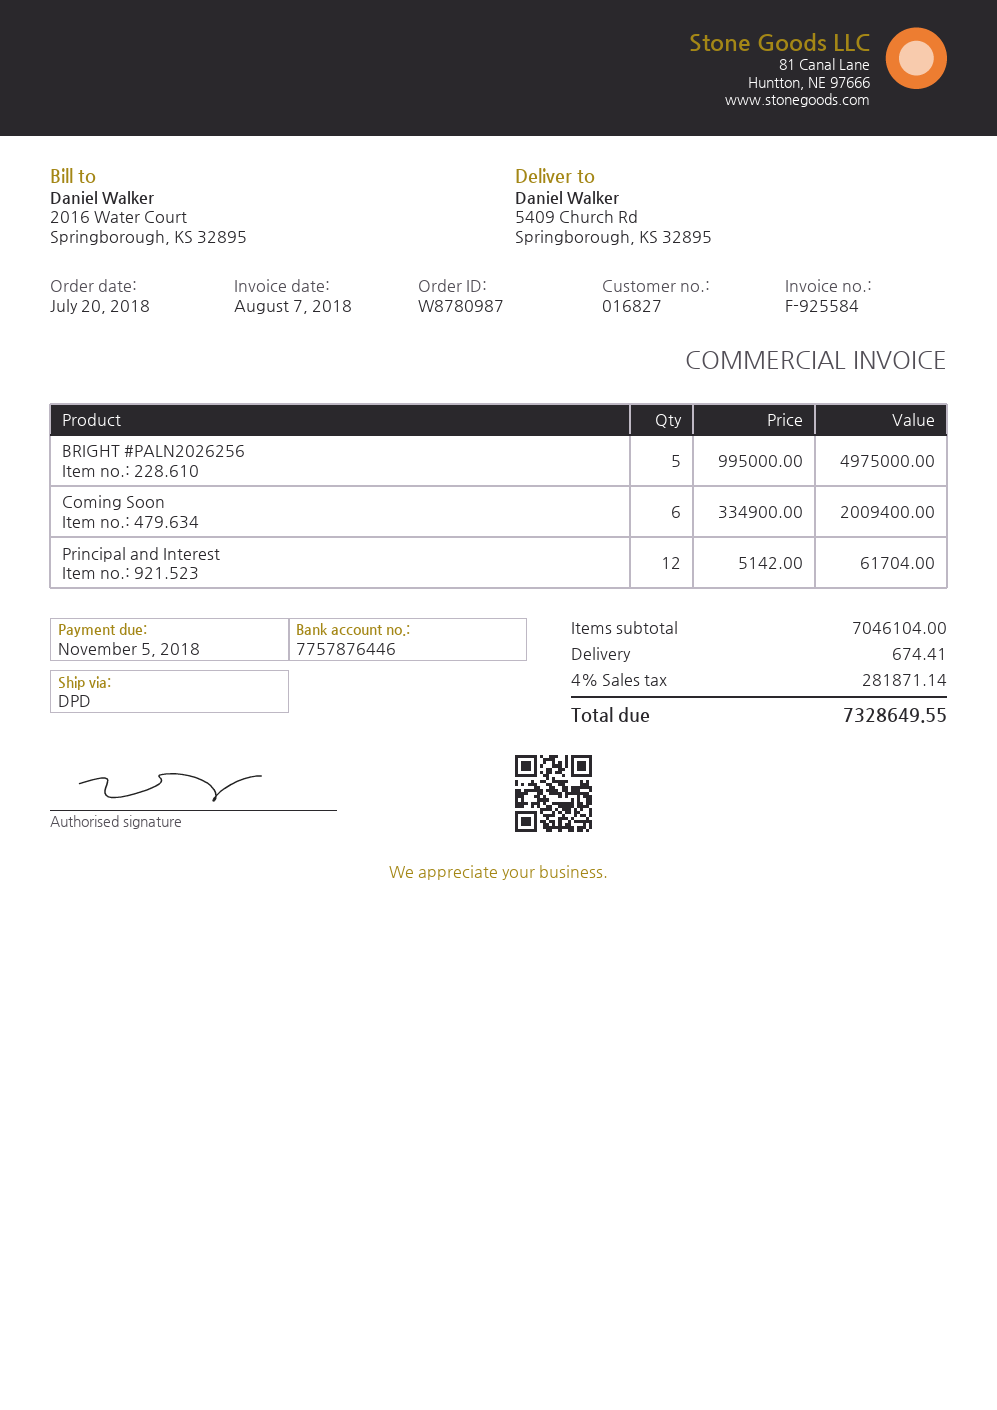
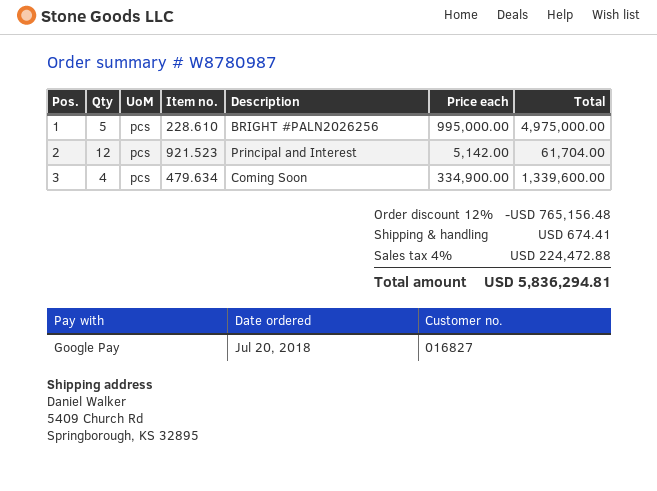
Coming Soon: 6 x 334900.00 = 2009400.00 -> 4 x 334900.00 = 1339600.00
discount: none -> 12% = 765156.48
tax: 4% = 281871.14 -> 4% = 224472.88
total: 7328649.55 -> 5836294.81

